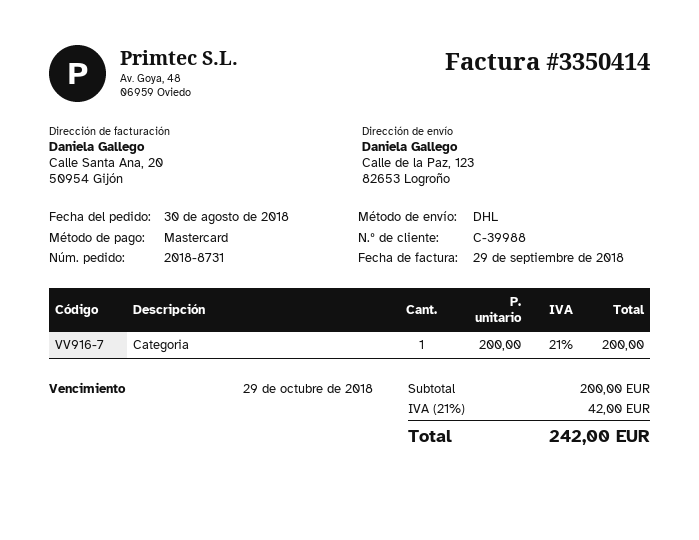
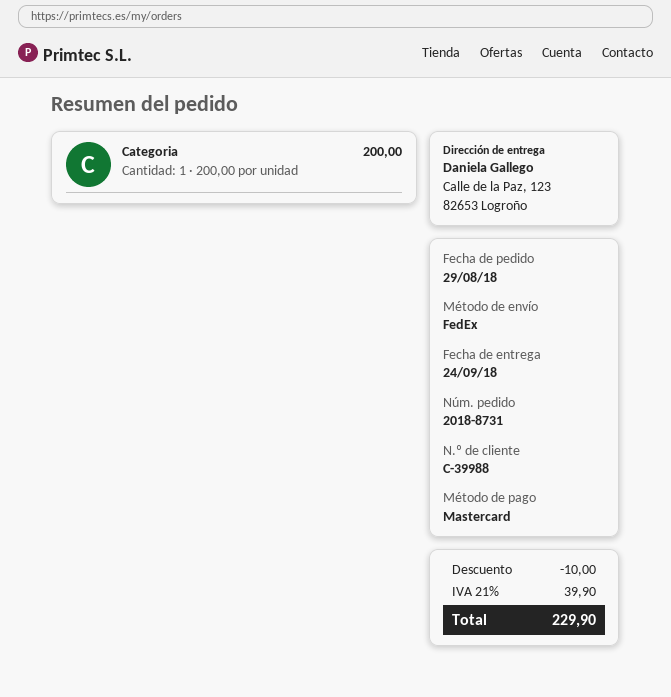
order date: 2018-08-30 -> 2018-08-29
shipping method: DHL -> FedEx
discount: none -> 10.00
tax: 21% = 42.00 -> 21% = 39.90
total: 242.00 -> 229.90

